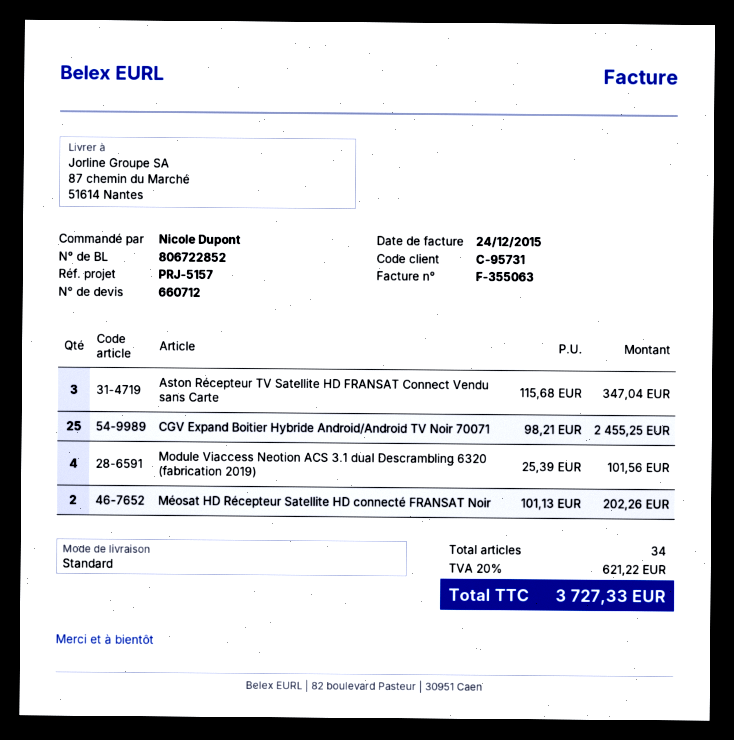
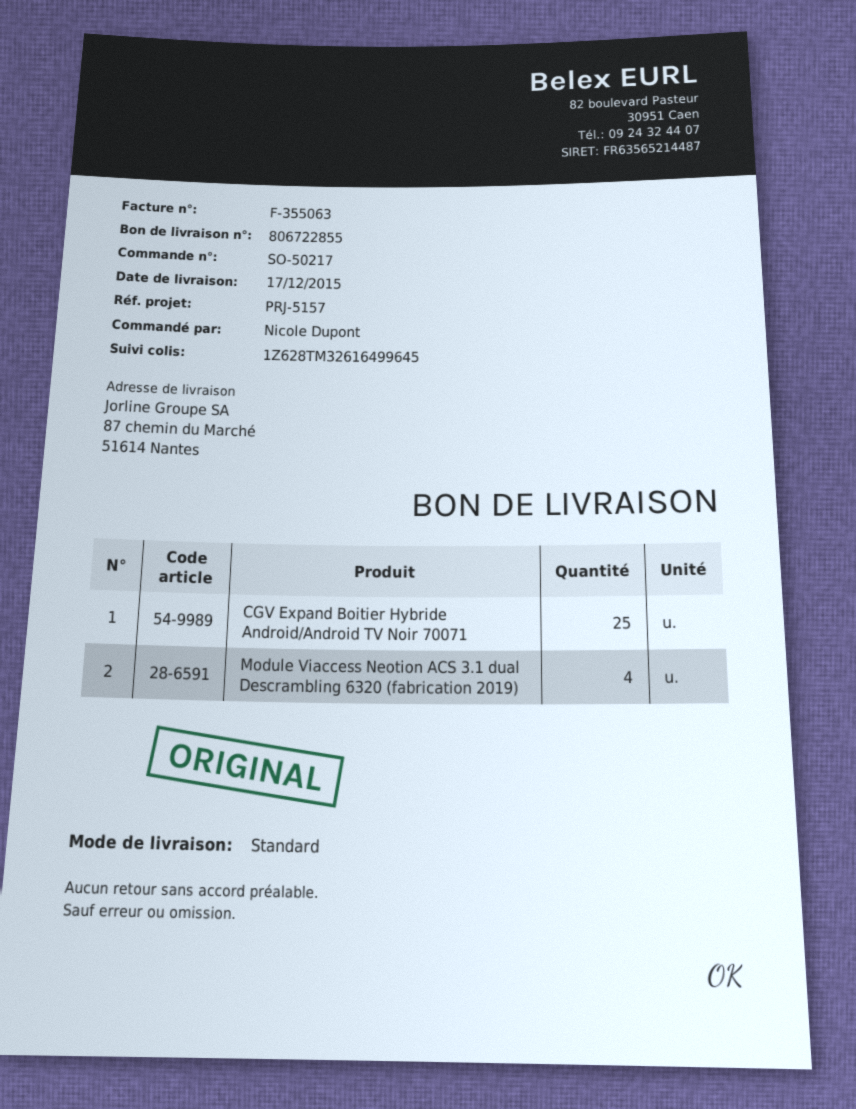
delivery note number: 806722852 -> 806722855
Aston Récepteur TV Satellite HD FRANSAT Connect Vendu sans Carte: 3 -> none
Méosat HD Récepteur Satellite HD connecté FRANSAT Noir: 2 -> none

